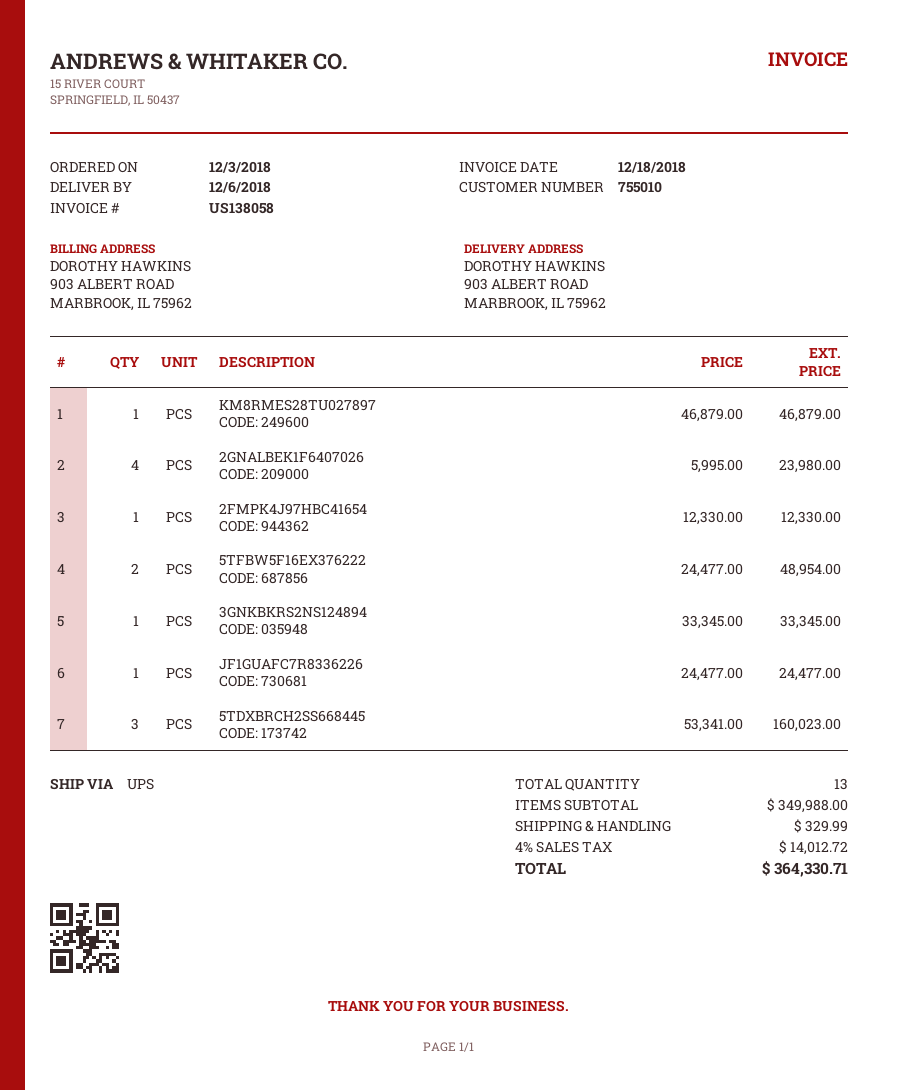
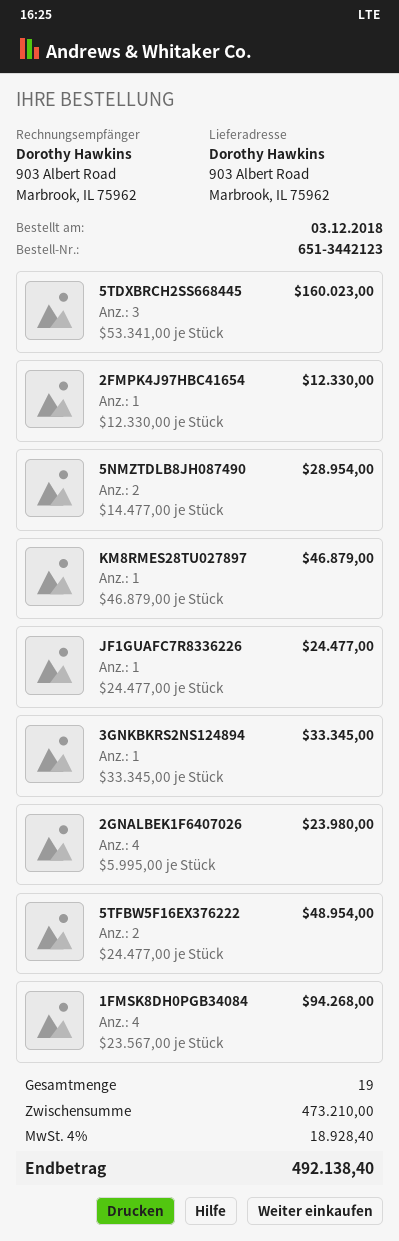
5NMZTDLB8JH087490: none -> 2 x 14477.00 = 28954.00
1FMSK8DH0PGB34084: none -> 4 x 23567.00 = 94268.00
total quantity: 13 -> 19
subtotal: 349988.00 -> 473210.00
shipping: 329.99 -> none
tax: 4% = 14012.72 -> 4% = 18928.40
total: 364330.71 -> 492138.40

